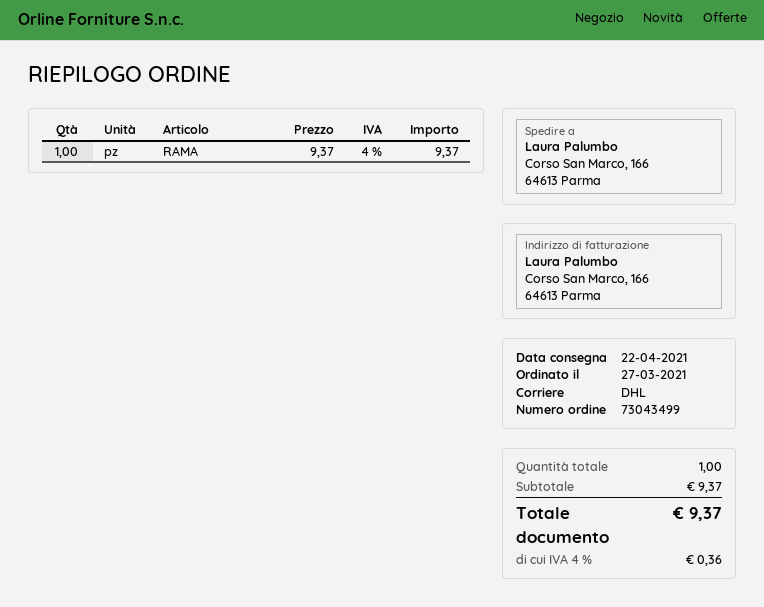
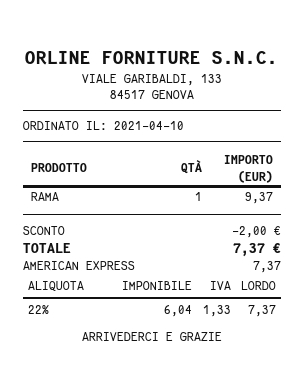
order date: 2021-03-27 -> 2021-04-10
discount: none -> 2.00
tax: 4% = 0.36 -> 22% = 1.33
total: 9.37 -> 7.37

